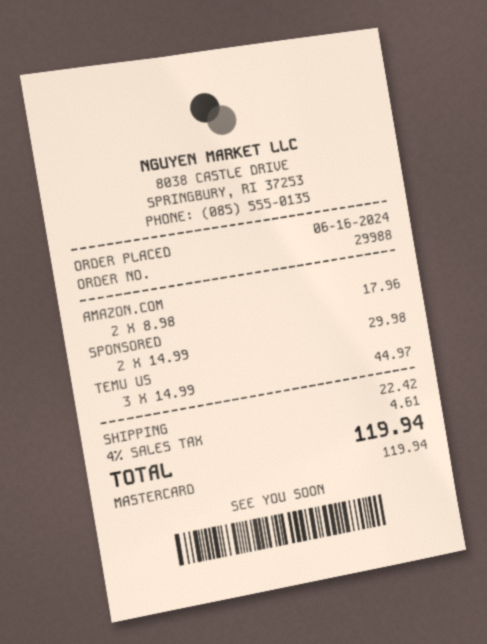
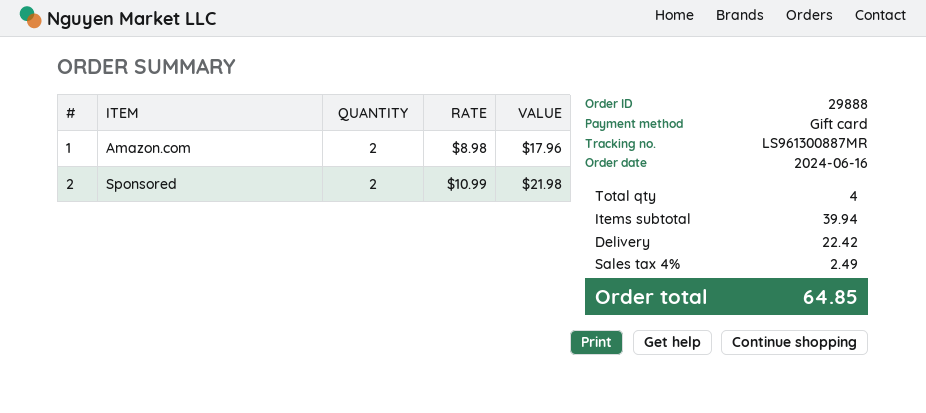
order number: 29988 -> 29888
payment method: Mastercard -> gift card
SPONSORED: 2 x 14.99 = 29.98 -> 2 x 10.99 = 21.98
TEMU US: 3 x 14.99 = 44.97 -> none
tax: 4% = 4.61 -> 4% = 2.49
total: 119.94 -> 64.85

